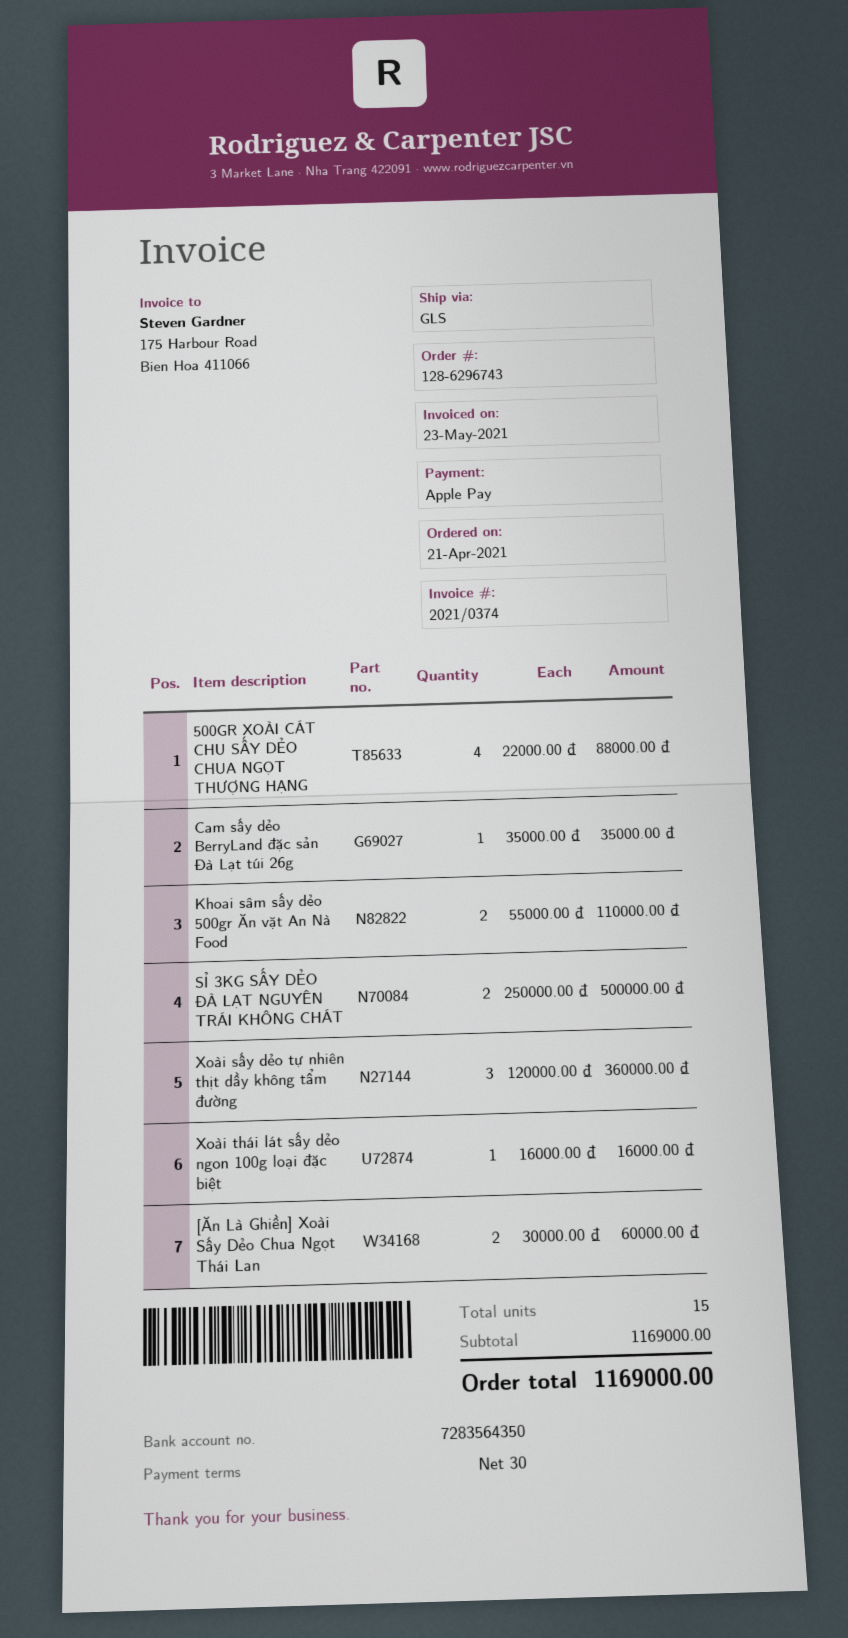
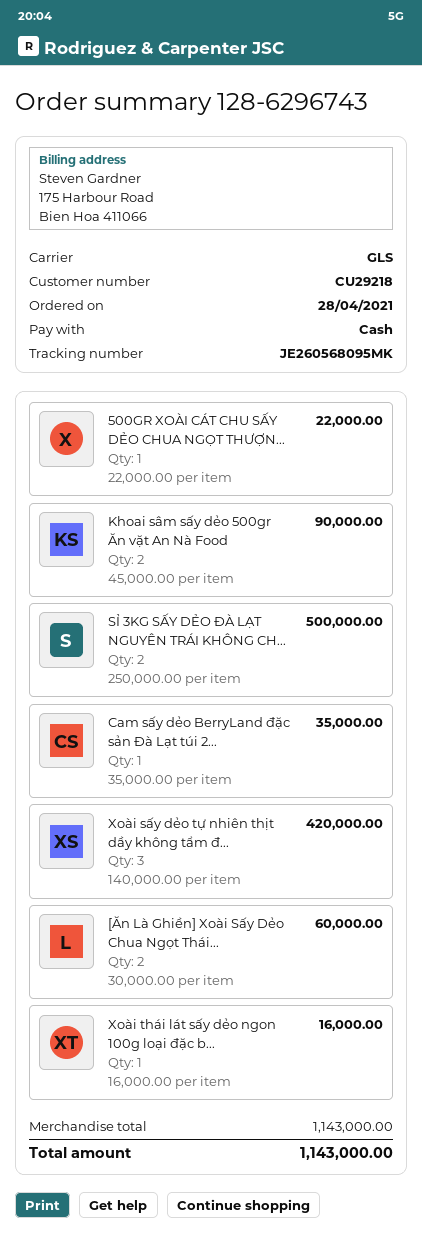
order date: 2021-04-21 -> 2021-04-28
payment method: Apple Pay -> cash
500GR XOÀI CÁT CHU SẤY DẺO CHUA NGỌT THƯỢNG HẠNG: 4 x 22000.00 = 88000.00 -> 1 x 22000.00 = 22000.00
Khoai sâm sấy dẻo 500gr Ăn vặt An Nà Food: 2 x 55000.00 = 110000.00 -> 2 x 45000.00 = 90000.00
Xoài sấy dẻo tự nhiên thịt dầy không tẩm đường: 3 x 120000.00 = 360000.00 -> 3 x 140000.00 = 420000.00
subtotal: 1169000.00 -> 1143000.00
total: 1169000.00 -> 1143000.00

